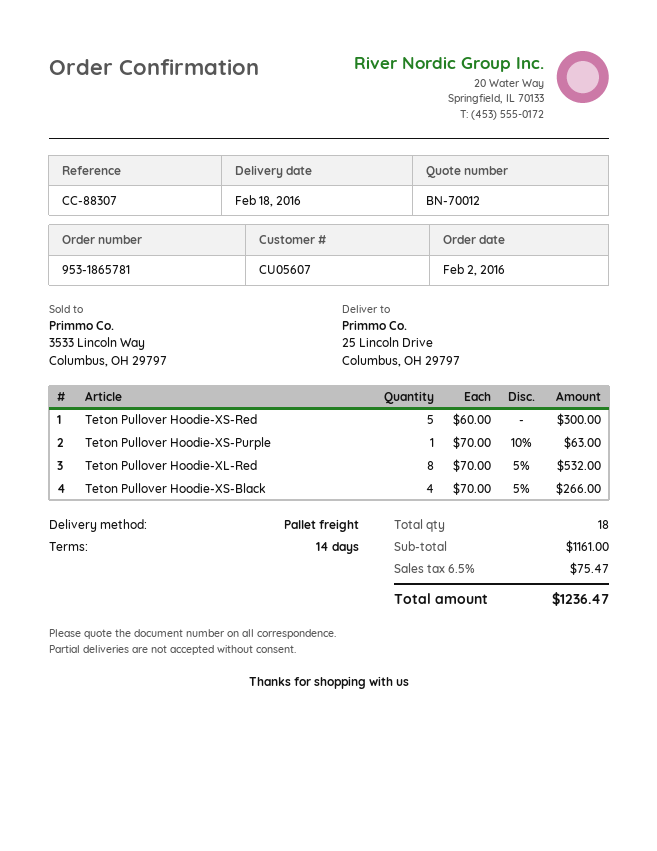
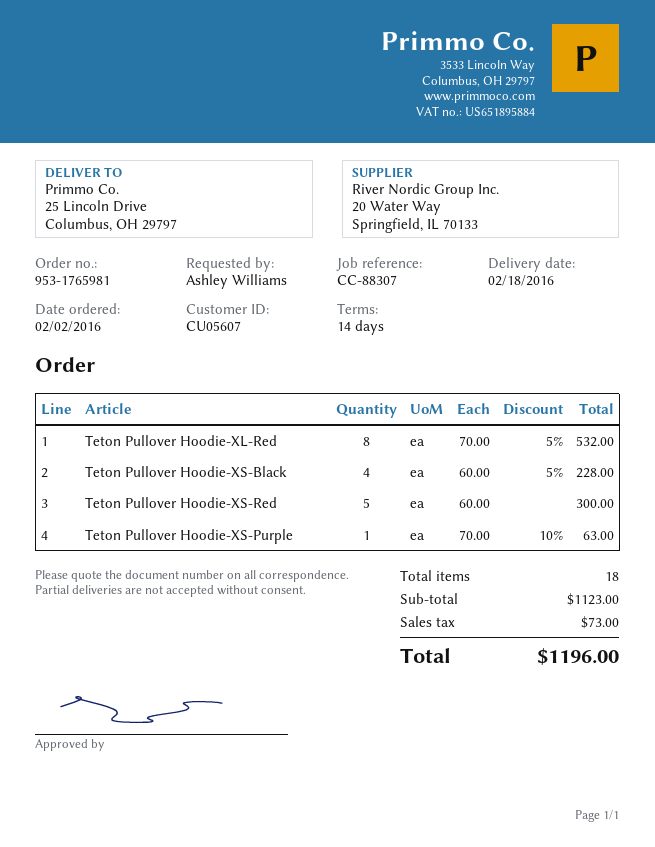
order number: 953-1865781 -> 953-1765981
Teton Pullover Hoodie-XS-Black: 4 x 70.00 - 5% = 266.00 -> 4 x 60.00 - 5% = 228.00
subtotal: 1161.00 -> 1123.00
tax: 75.47 -> 73.00
total: 1236.47 -> 1196.00

